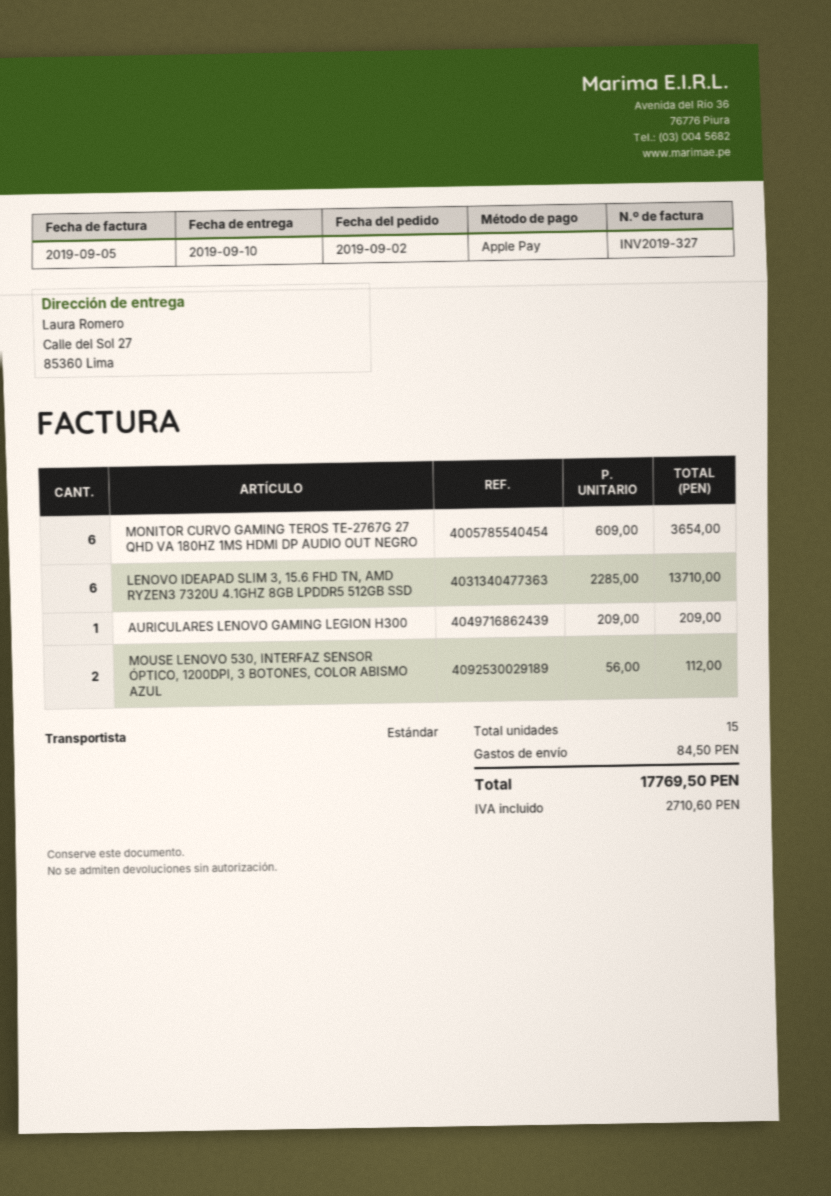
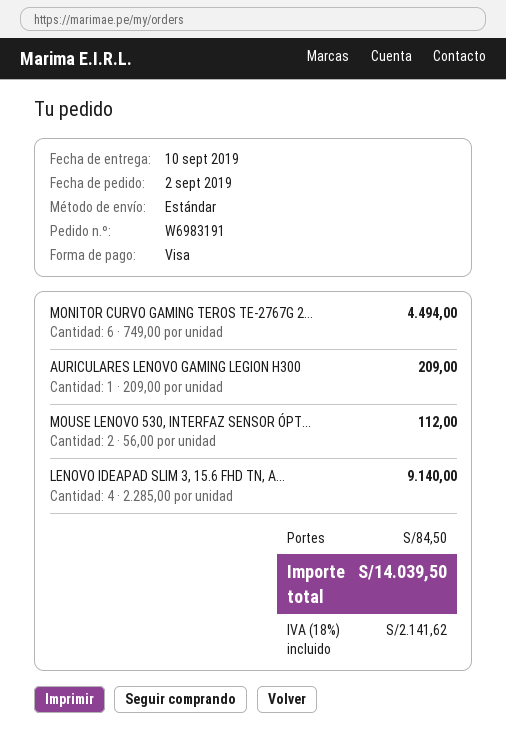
payment method: Apple Pay -> Visa
MONITOR CURVO GAMING TEROS TE-2767G 27 QHD VA 180HZ 1MS HDMI DP AUDIO OUT NEGRO: 6 x 609.00 = 3654.00 -> 6 x 749.00 = 4494.00
LENOVO IDEAPAD SLIM 3, 15.6 FHD TN, AMD RYZEN3 7320U 4.1GHZ 8GB LPDDR5 512GB SSD: 6 x 2285.00 = 13710.00 -> 4 x 2285.00 = 9140.00
tax: 2710.60 -> 2141.62
total: 17769.50 -> 14039.50

